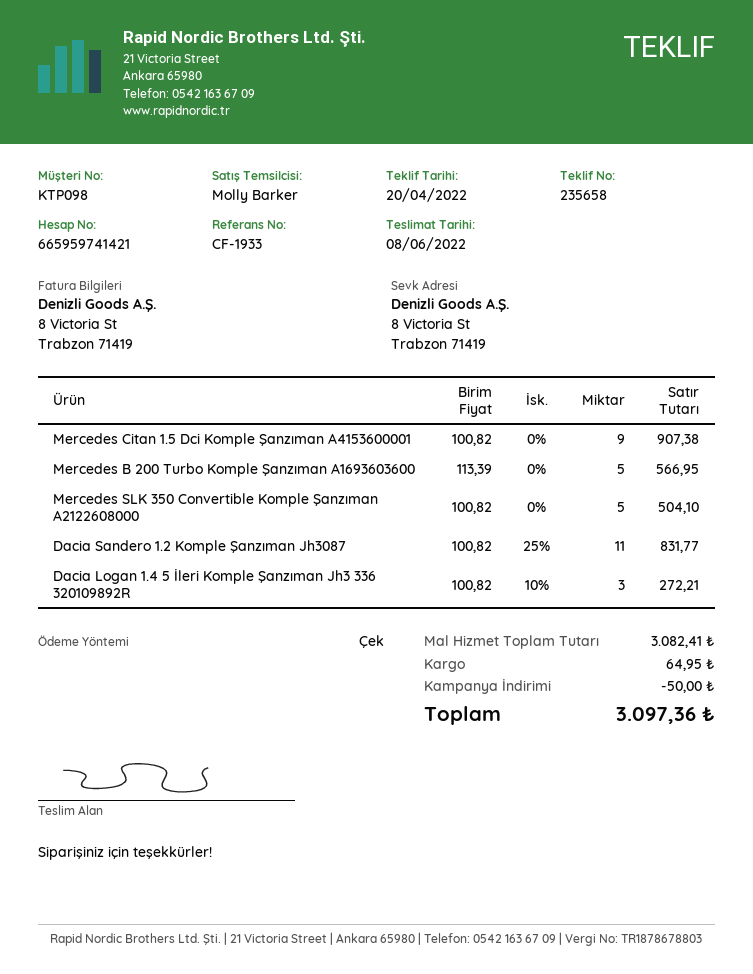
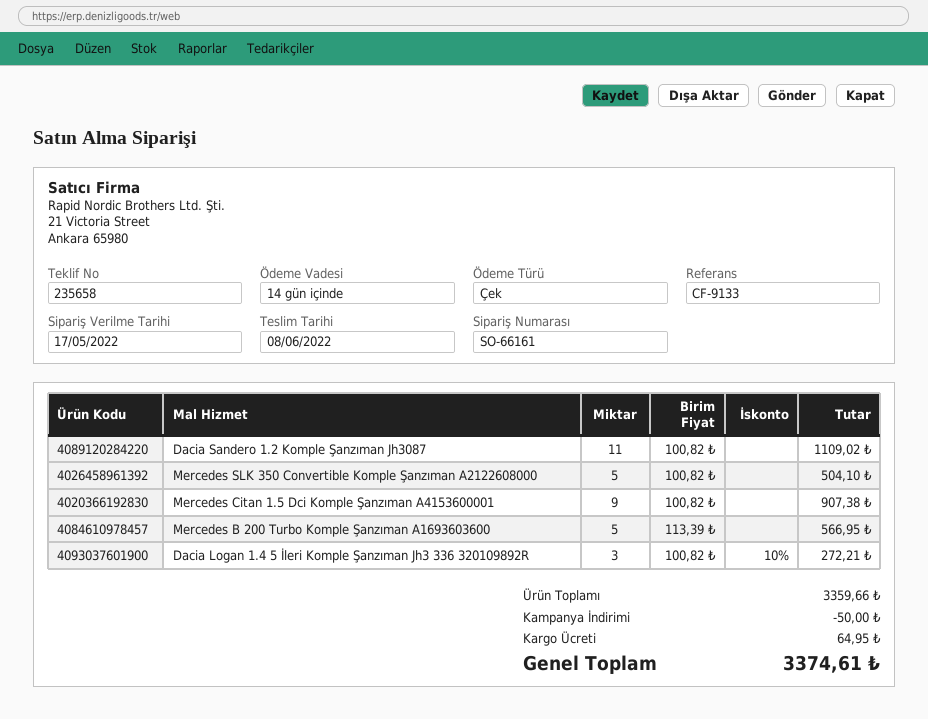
reference: CF-1933 -> CF-9133
Dacia Sandero 1.2 Komple Şanzıman Jh3087: 11 x 100.82 - 25% = 831.77 -> 11 x 100.82 = 1109.02
subtotal: 3082.41 -> 3359.66
total: 3097.36 -> 3374.61

